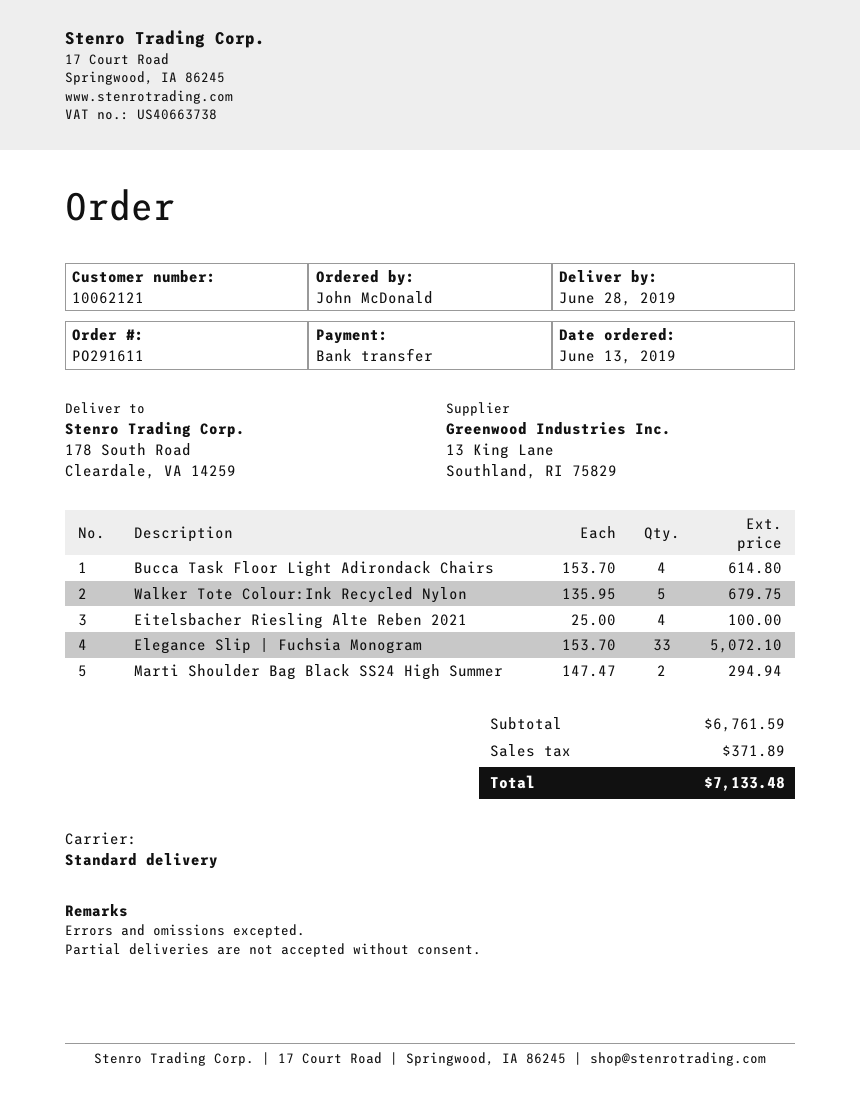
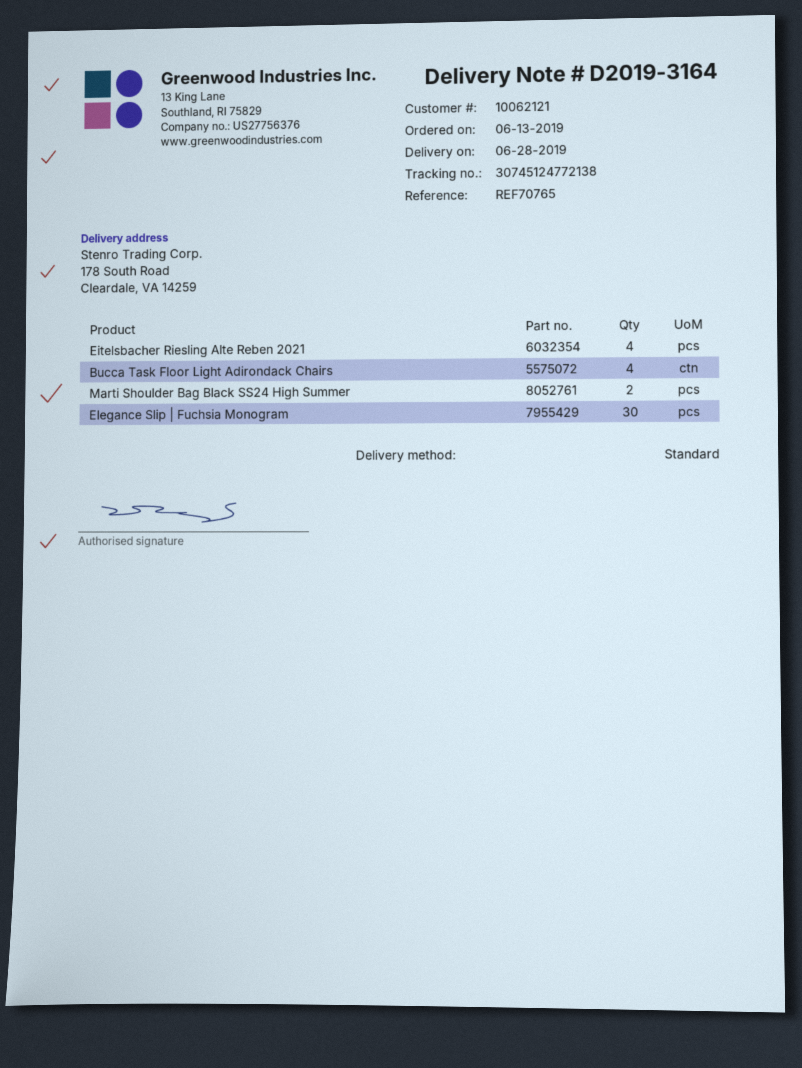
Walker Tote Colour:Ink Recycled Nylon: 5 -> none
Elegance Slip | Fuchsia Monogram: 33 -> 30

